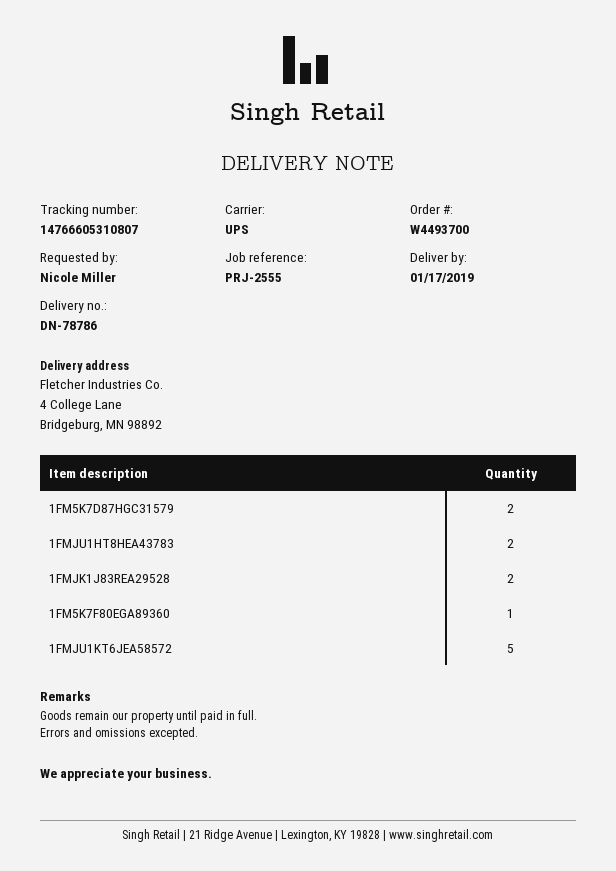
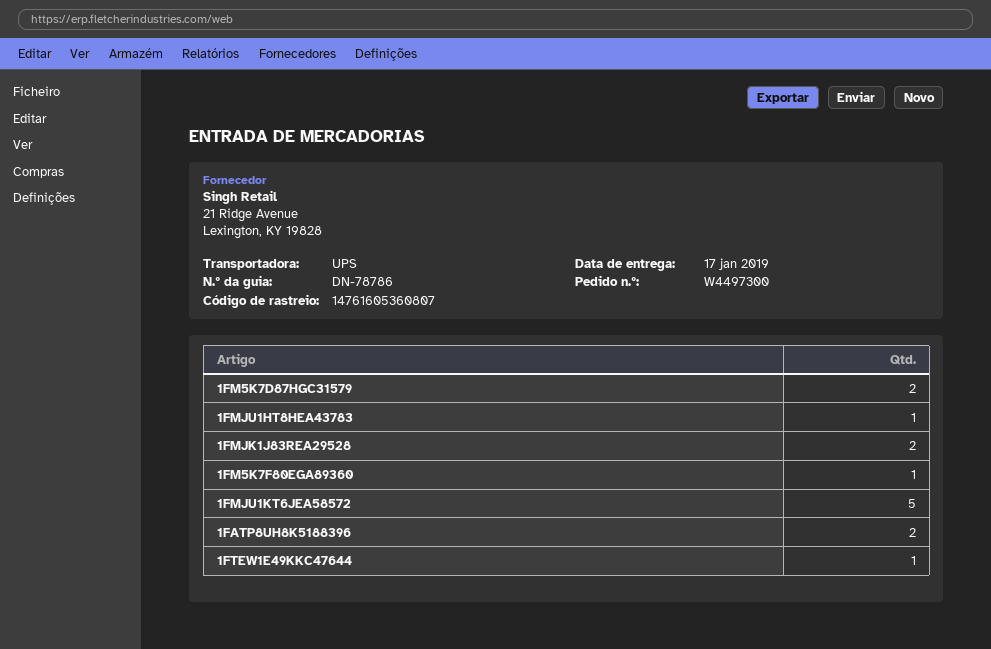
order number: W4493700 -> W4497300
tracking number: 14766605310807 -> 14761605360807
1FMJU1HT8HEA43783: 2 -> 1
1FATP8UH8K5188396: none -> 2
1FTEW1E49KKC47644: none -> 1

